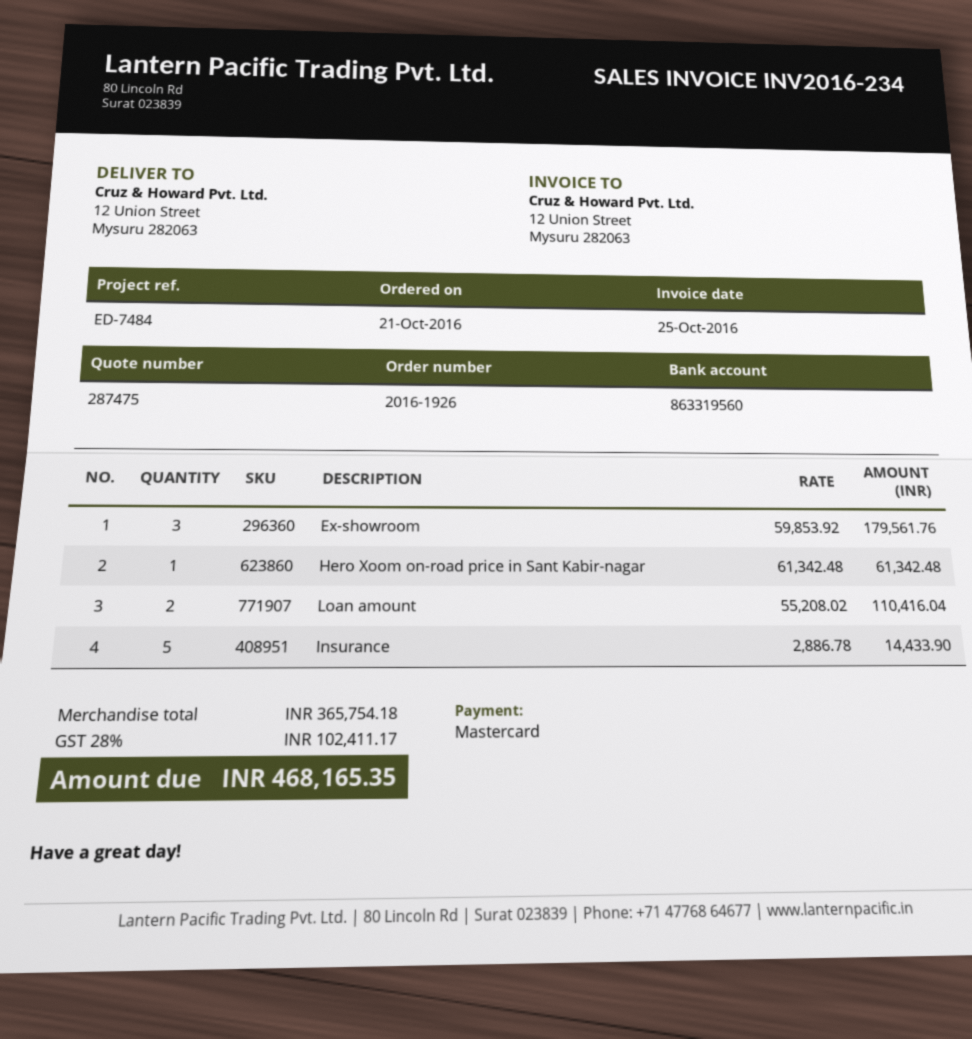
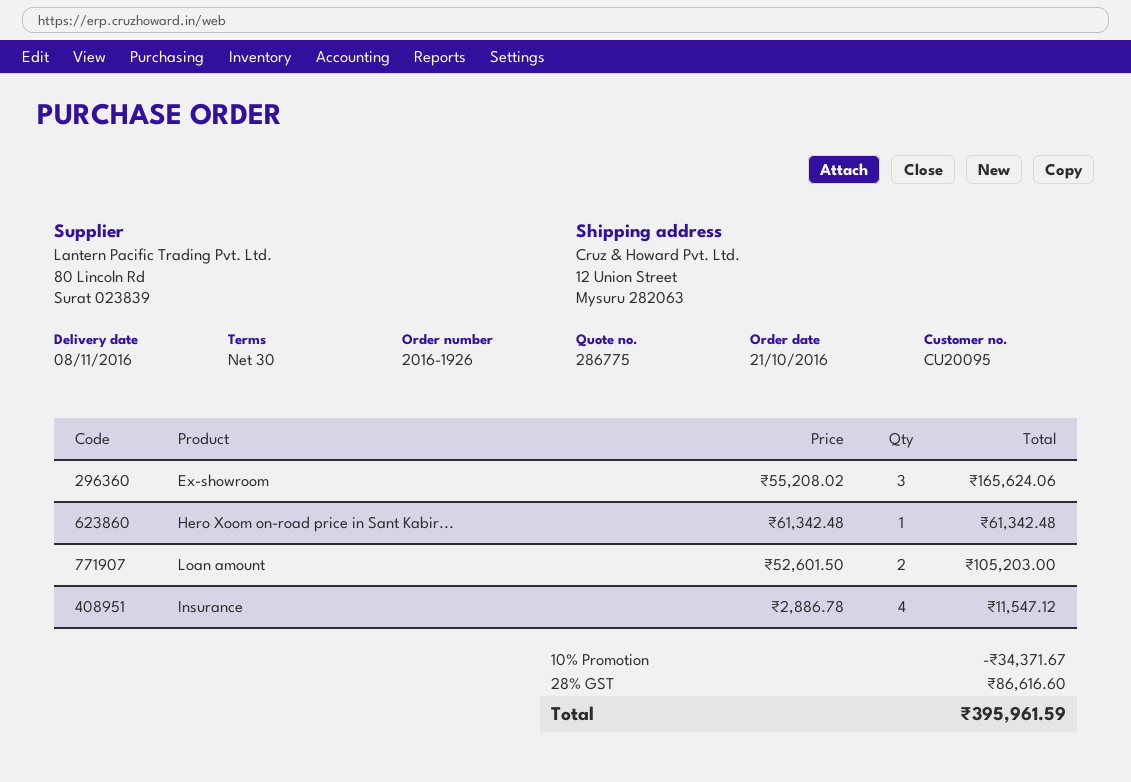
quote number: 287475 -> 286775
Ex-showroom: 3 x 59853.92 = 179561.76 -> 3 x 55208.02 = 165624.06
Loan amount: 2 x 55208.02 = 110416.04 -> 2 x 52601.50 = 105203.00
Insurance: 5 x 2886.78 = 14433.90 -> 4 x 2886.78 = 11547.12
discount: none -> 10% = 34371.67
tax: 28% = 102411.17 -> 28% = 86616.60
total: 468165.35 -> 395961.59

